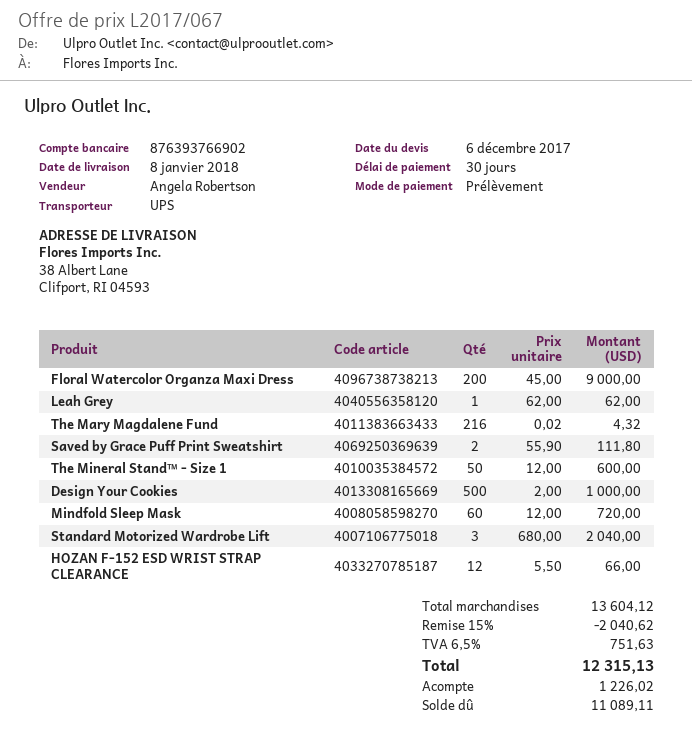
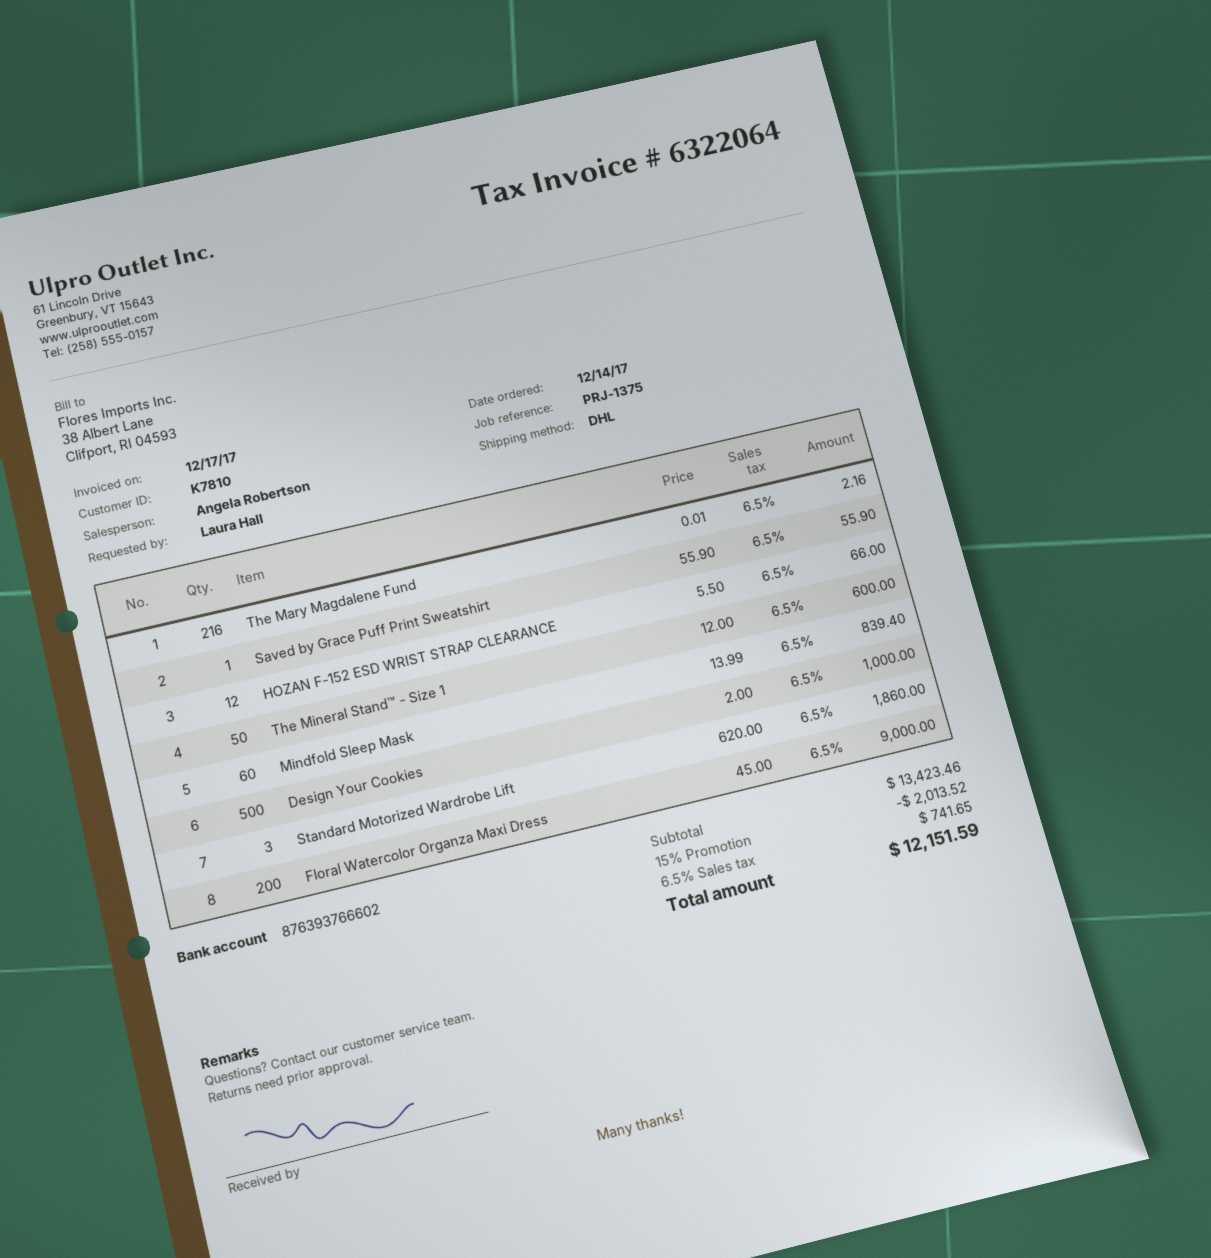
bank account: 876393766902 -> 876393766602
shipping method: UPS -> DHL
Leah Grey: 1 x 62.00 = 62.00 -> none
The Mary Magdalene Fund: 216 x 0.02 = 4.32 -> 216 x 0.01 = 2.16
Saved by Grace Puff Print Sweatshirt: 2 x 55.90 = 111.80 -> 1 x 55.90 = 55.90
Mindfold Sleep Mask: 60 x 12.00 = 720.00 -> 60 x 13.99 = 839.40
Standard Motorized Wardrobe Lift: 3 x 680.00 = 2040.00 -> 3 x 620.00 = 1860.00
subtotal: 13604.12 -> 13423.46
discount: 15% = 2040.62 -> 15% = 2013.52
tax: 6.5% = 751.63 -> 6.5% = 741.65
total: 12315.13 -> 12151.59

